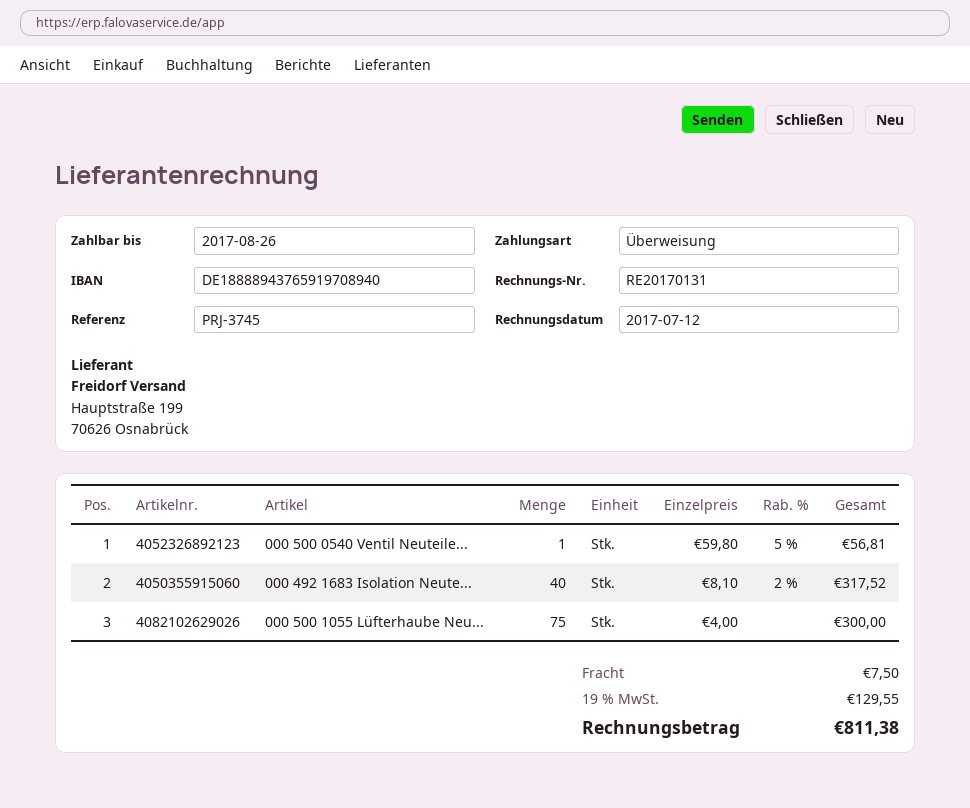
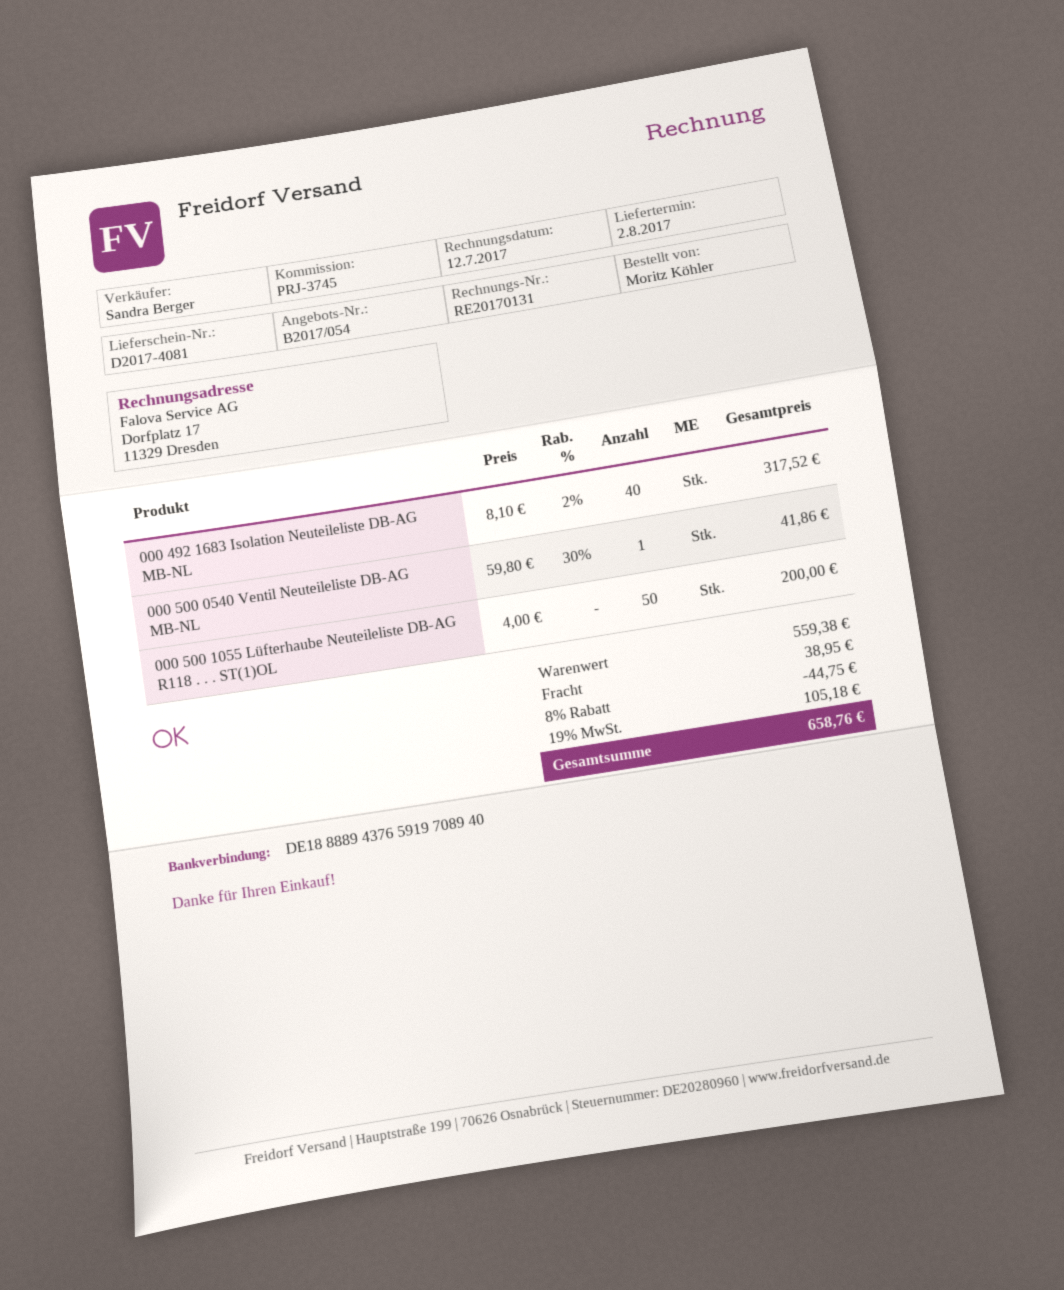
000 500 0540 Ventil Neuteile...: 1 x 59.80 - 5% = 56.81 -> 1 x 59.80 - 30% = 41.86
000 500 1055 Lüfterhaube Neu...: 75 x 4.00 = 300.00 -> 50 x 4.00 = 200.00
discount: none -> 8% = 44.75
shipping: 7.50 -> 38.95
tax: 19% = 129.55 -> 19% = 105.18
total: 811.38 -> 658.76

